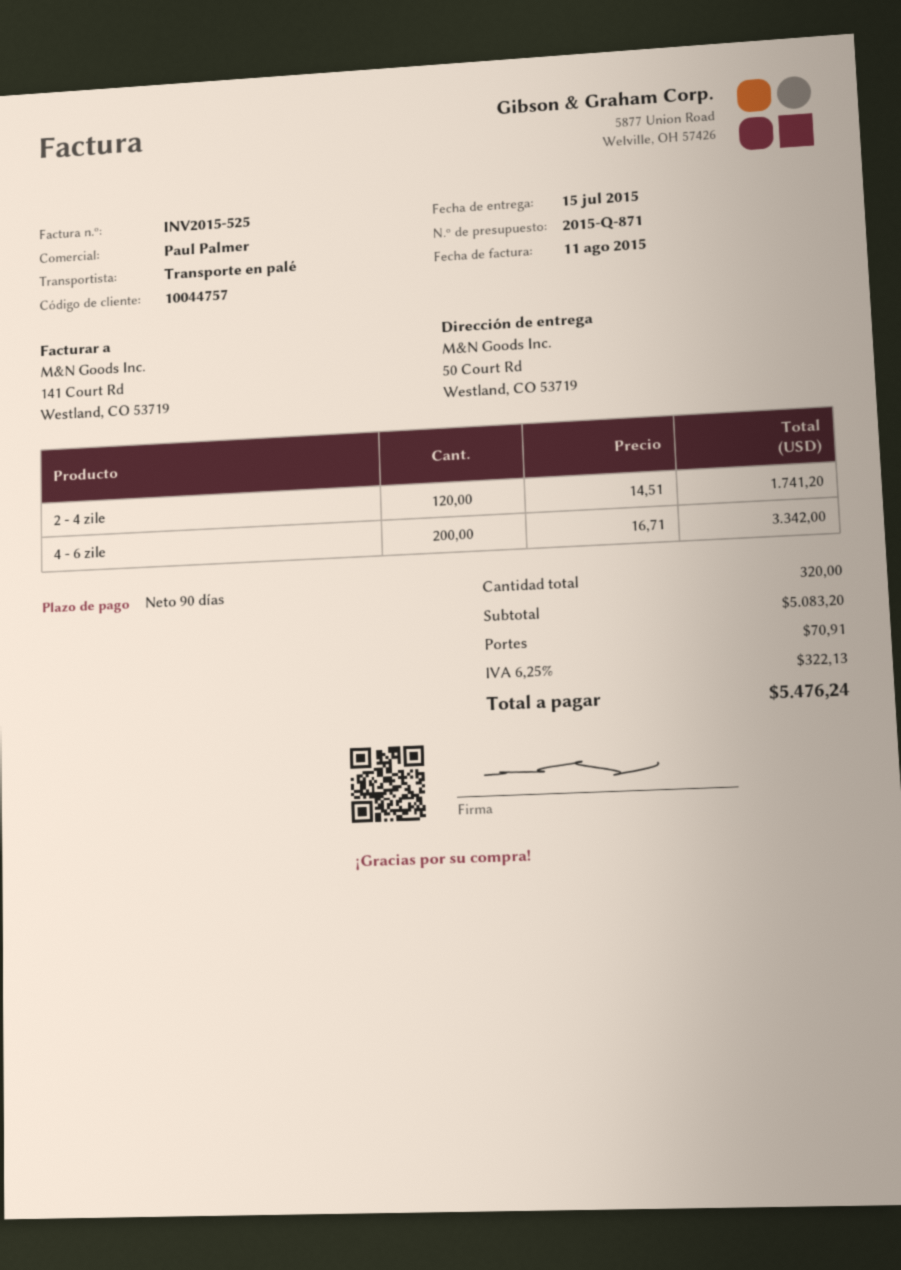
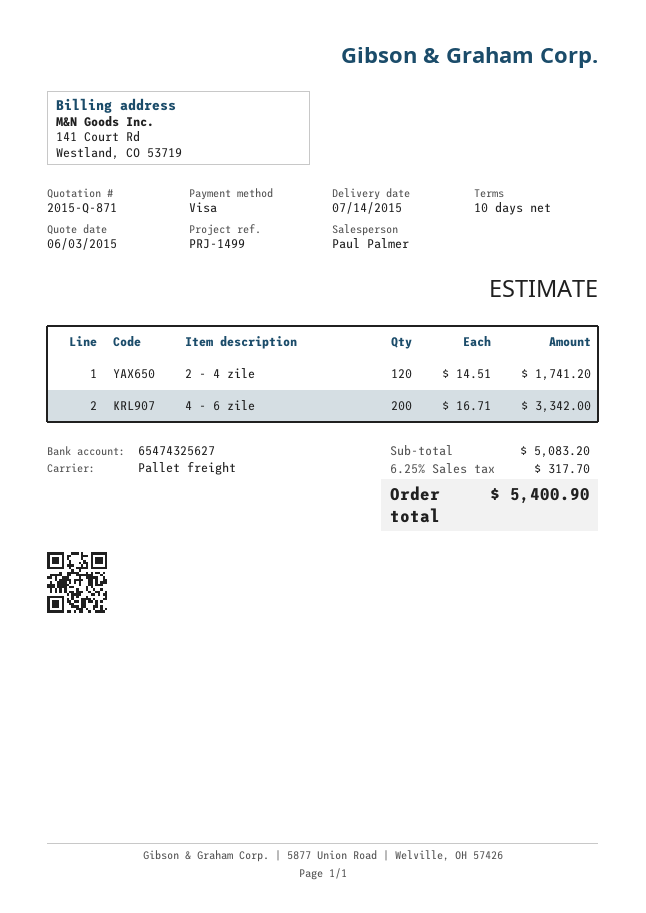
delivery date: 2015-07-15 -> 2015-07-14
payment terms: 90 days -> 10 days
shipping: 70.91 -> none
tax: 6.25% = 322.13 -> 6.25% = 317.70
total: 5476.24 -> 5400.90

